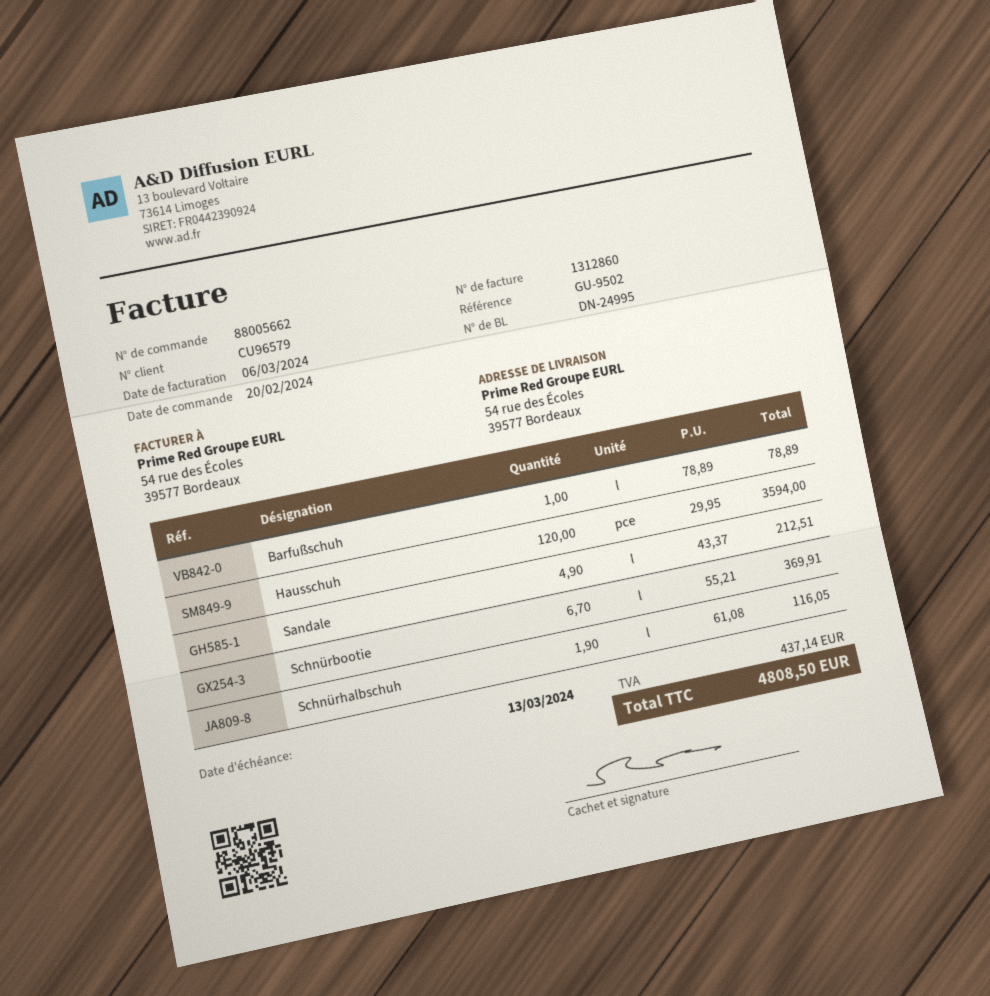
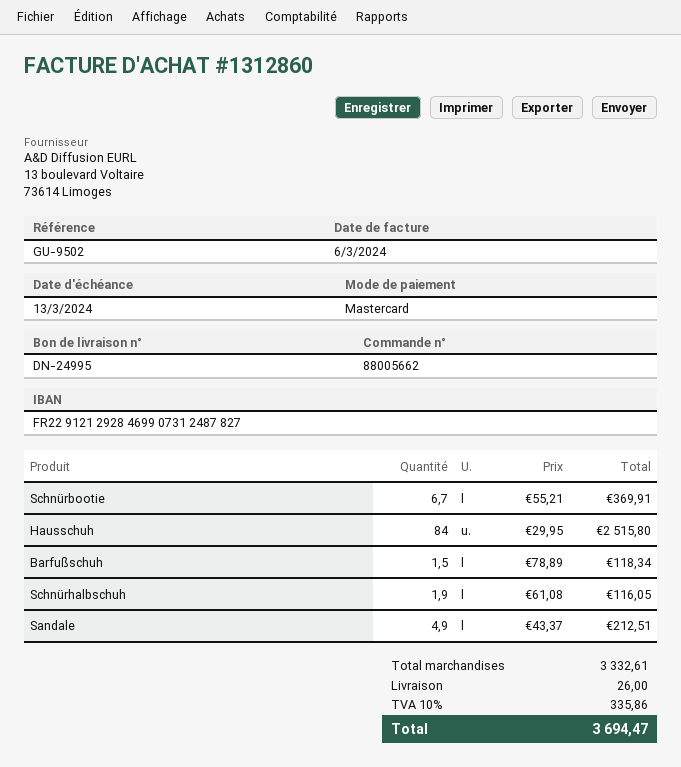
Barfußschuh: 1 x 78.89 = 78.89 -> 1.5 x 78.89 = 118.34
Hausschuh: 120 x 29.95 = 3594.00 -> 84 x 29.95 = 2515.80
shipping: none -> 26.00
tax: 437.14 -> 335.86
total: 4808.50 -> 3694.47

